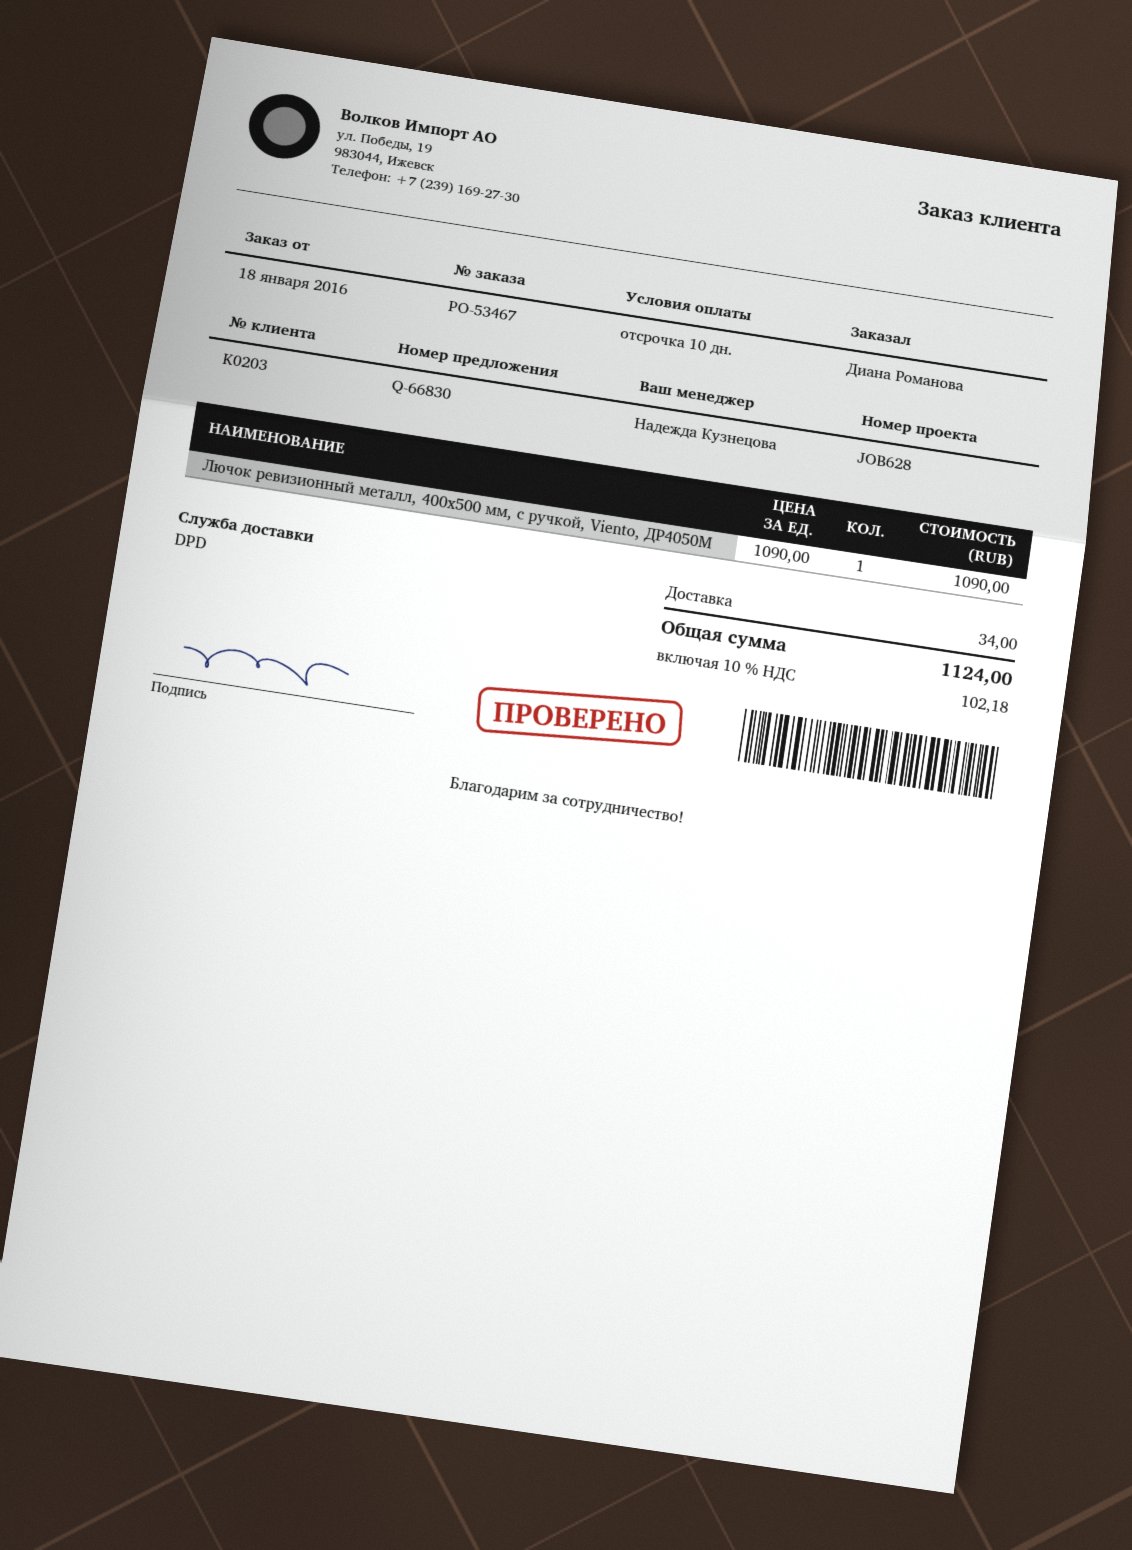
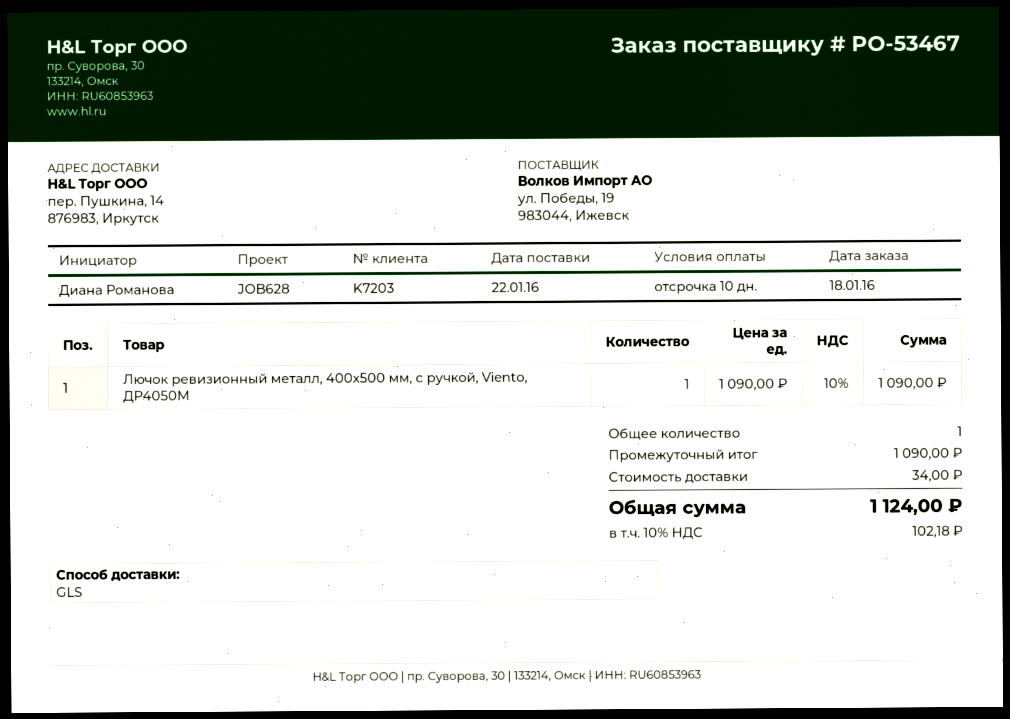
customer number: K0203 -> K7203
shipping method: DPD -> GLS

